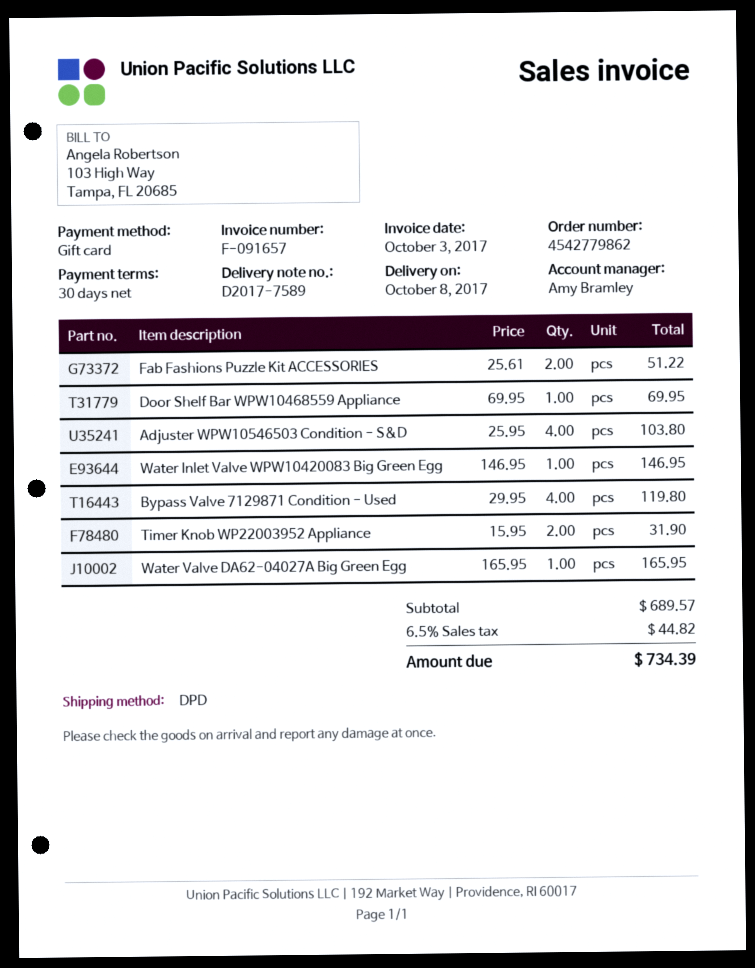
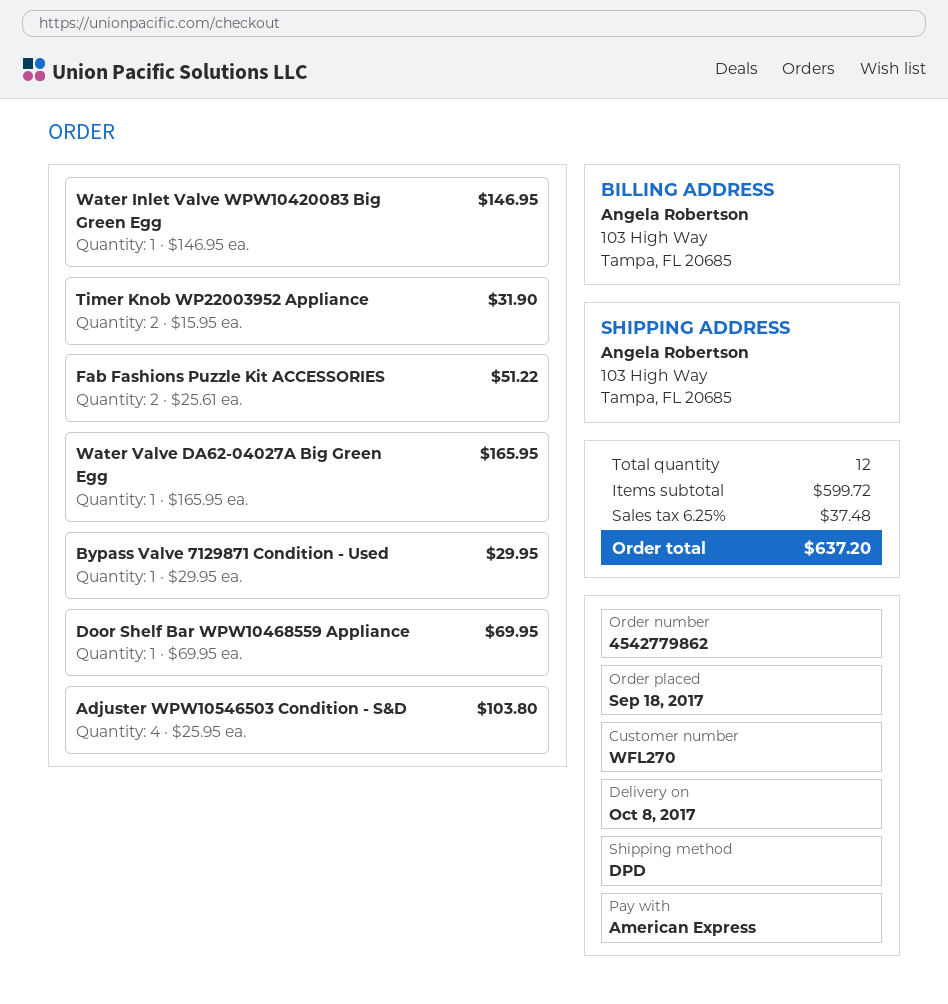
payment method: gift card -> American Express
Bypass Valve 7129871 Condition - Used: 4 x 29.95 = 119.80 -> 1 x 29.95 = 29.95
subtotal: 689.57 -> 599.72
tax: 6.5% = 44.82 -> 6.25% = 37.48
total: 734.39 -> 637.20

